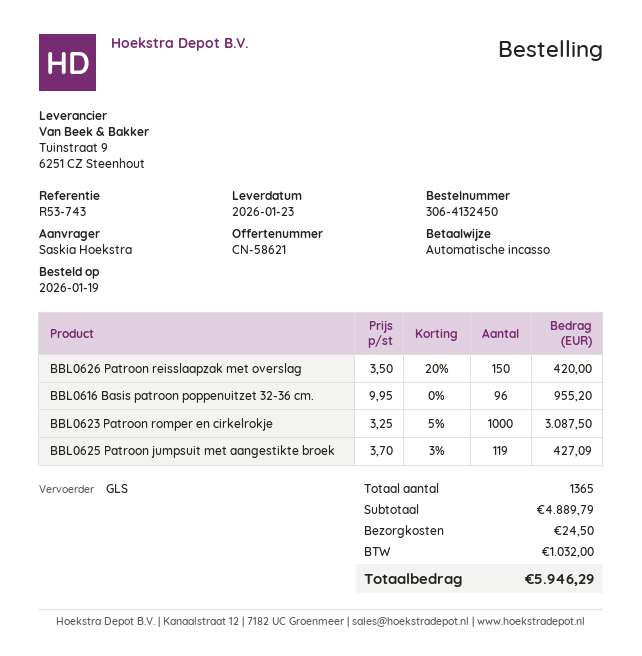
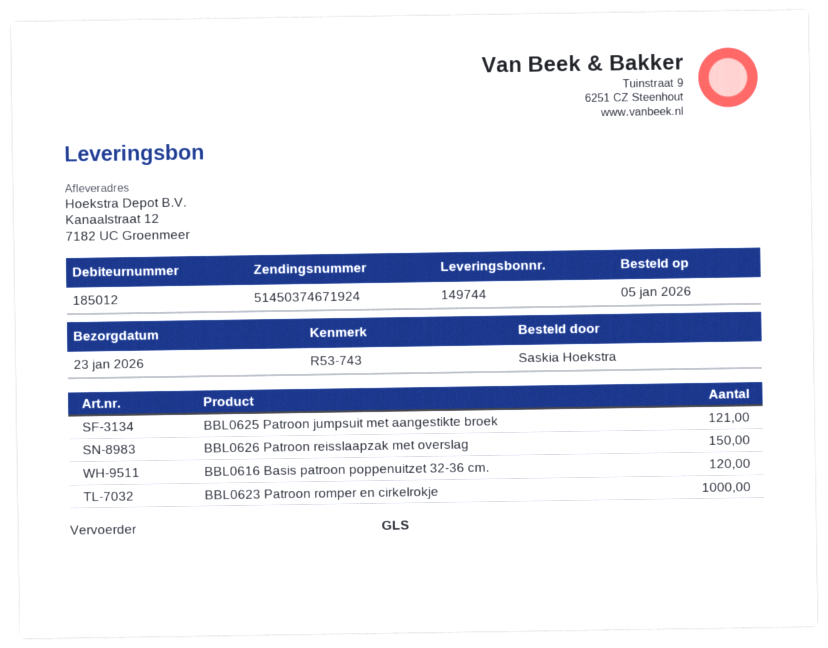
order date: 2026-01-19 -> 2026-01-05
BBL0616 Basis patroon poppenuitzet 32-36 cm.: 96 -> 120
BBL0625 Patroon jumpsuit met aangestikte broek: 119 -> 121

